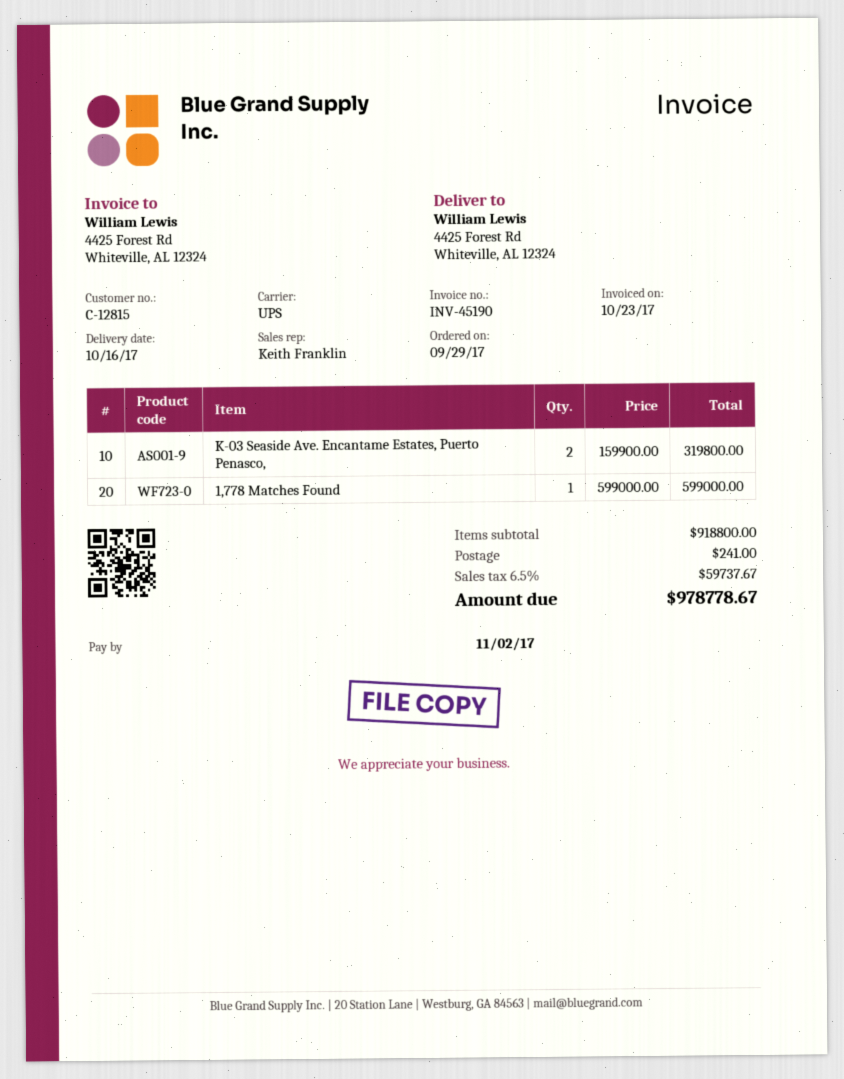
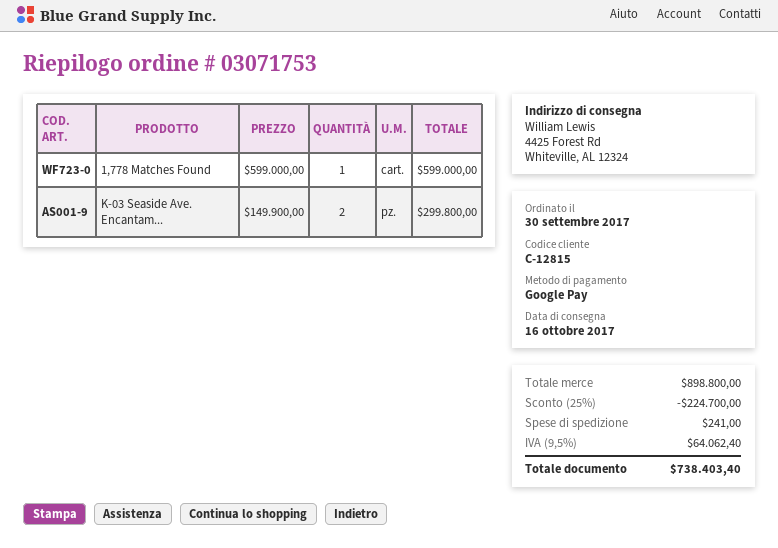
order date: 2017-09-29 -> 2017-09-30
K-03 Seaside Ave. Encantame Estates, Puerto Penasco,: 2 x 159900.00 = 319800.00 -> 2 x 149900.00 = 299800.00
subtotal: 918800.00 -> 898800.00
discount: none -> 25% = 224700.00
tax: 6.5% = 59737.67 -> 9.5% = 64062.40
total: 978778.67 -> 738403.40

